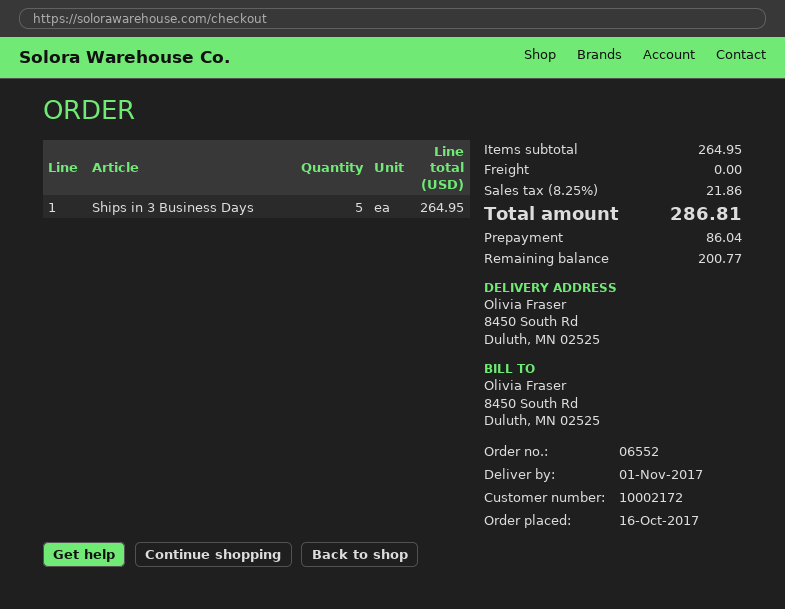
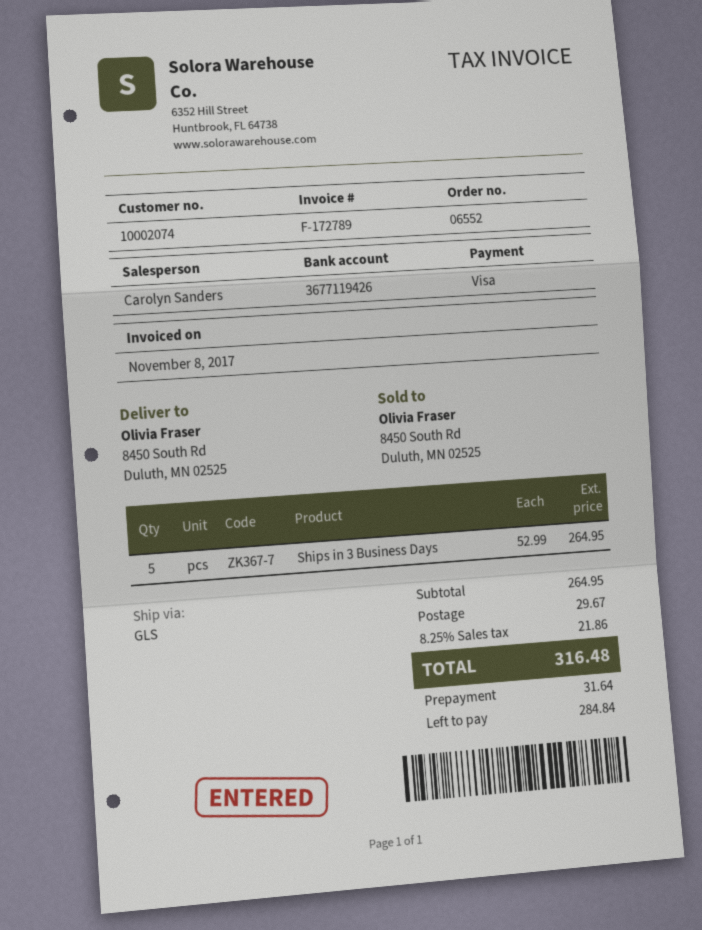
customer number: 10002172 -> 10002074
shipping: 0.00 -> 29.67
total: 286.81 -> 316.48
deposit: 86.04 -> 31.64
balance: 200.77 -> 284.84

